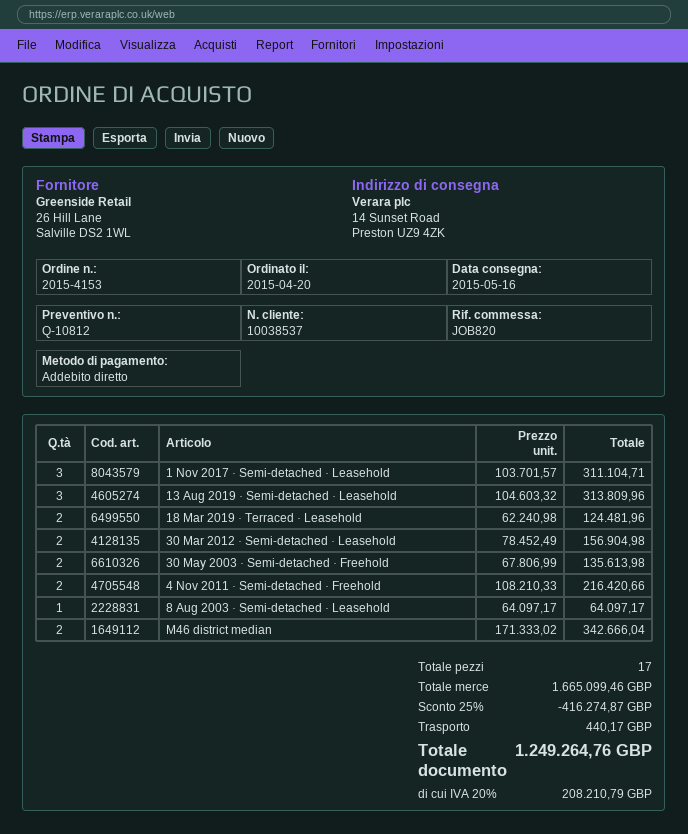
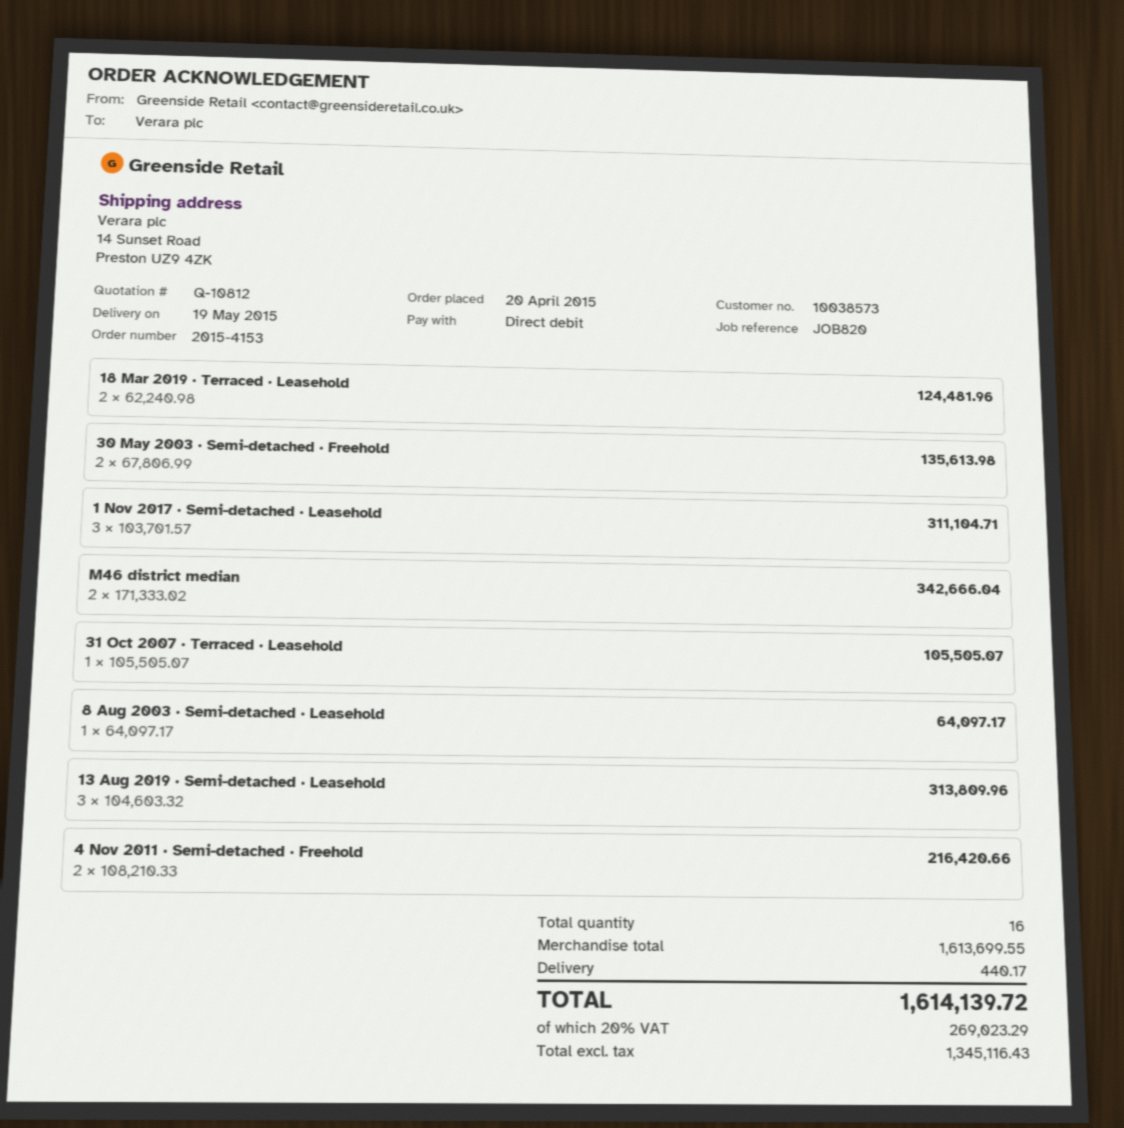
delivery date: 2015-05-16 -> 2015-05-19
customer number: 10038537 -> 10038573
30 Mar 2012 · Semi-detached · Leasehold: 2 x 78452.49 = 156904.98 -> none
31 Oct 2007 · Terraced · Leasehold: none -> 1 x 105505.07 = 105505.07
total quantity: 17 -> 16
subtotal: 1665099.46 -> 1613699.55
discount: 25% = 416274.87 -> none
tax: 20% = 208210.79 -> 20% = 269023.29
total: 1249264.76 -> 1614139.72

